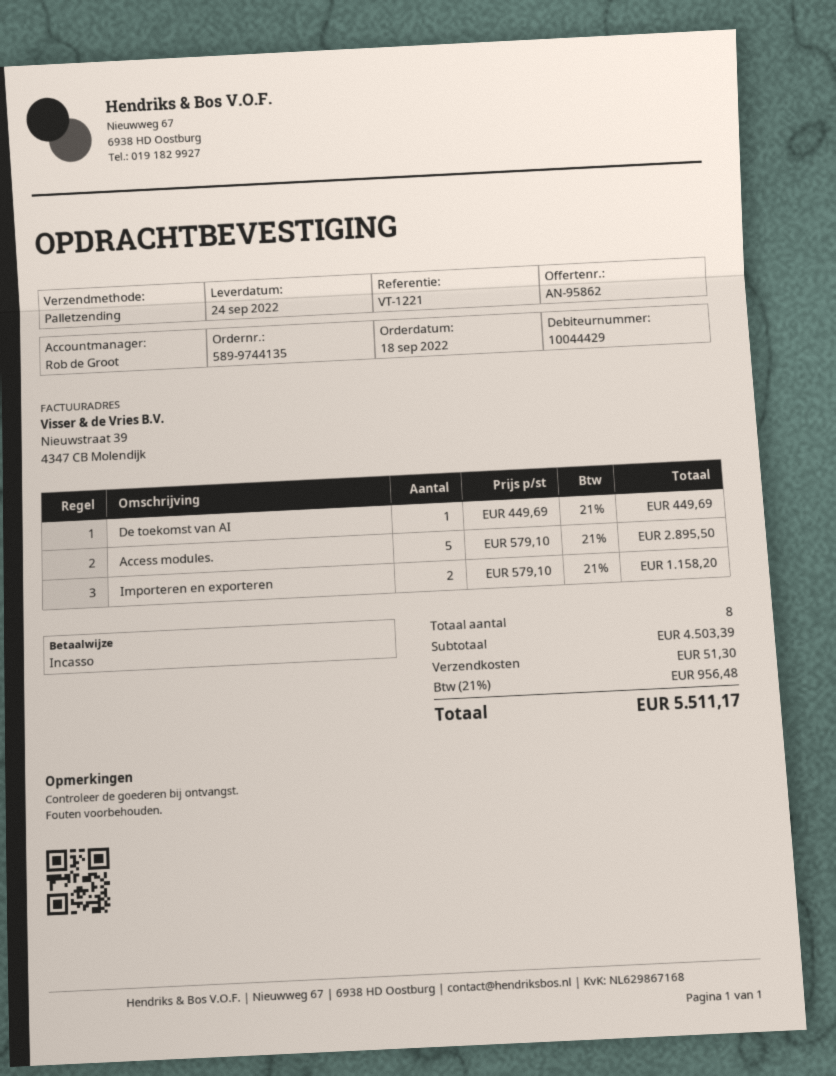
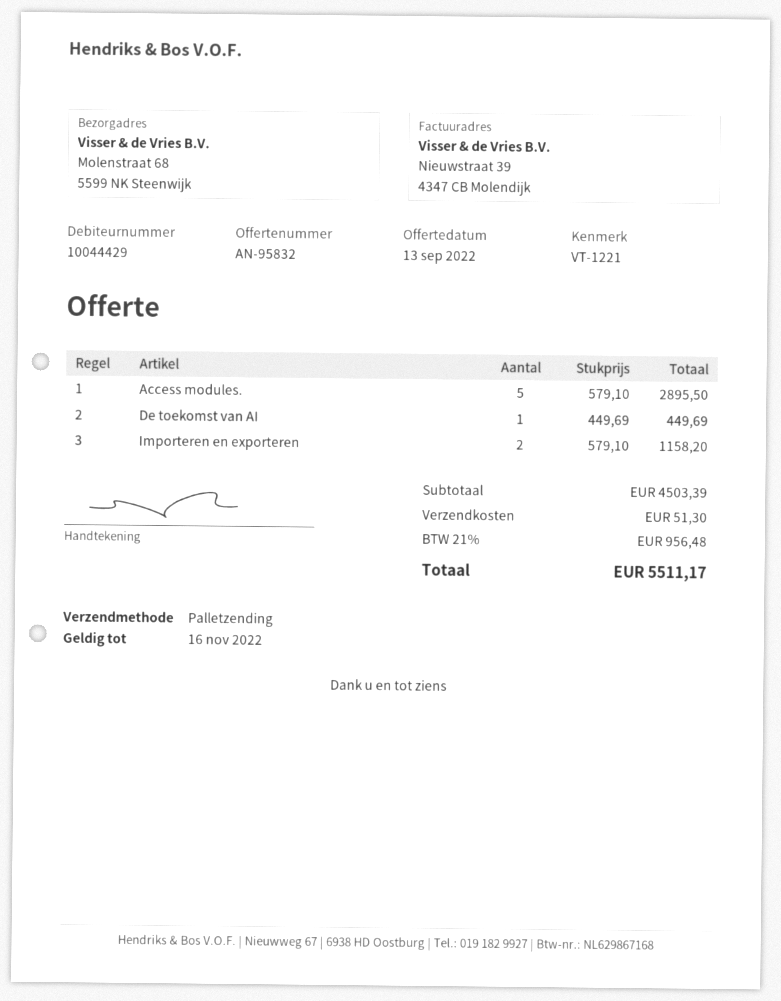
quote number: AN-95862 -> AN-95832

